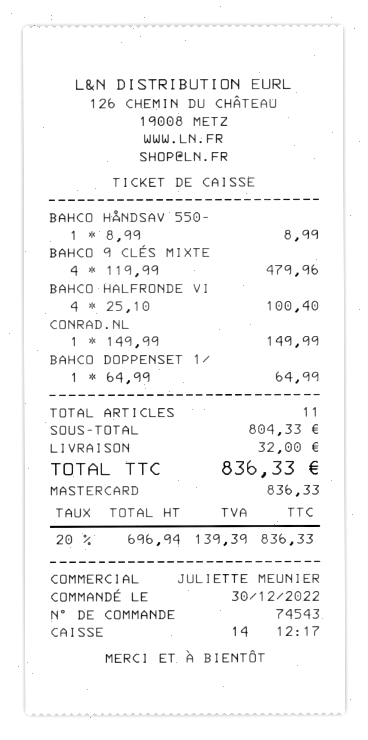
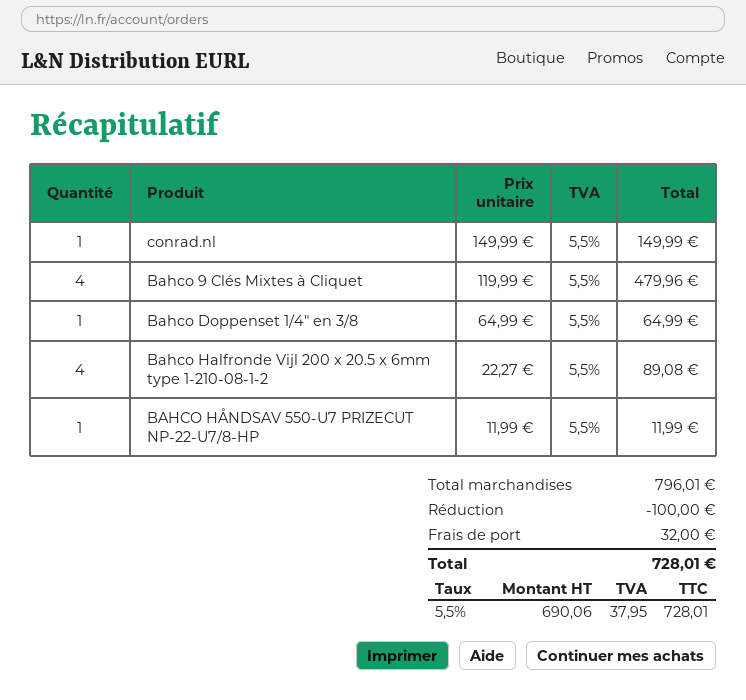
BAHCO HÅNDSAV 550-: 1 x 8.99 = 8.99 -> 1 x 11.99 = 11.99
BAHCO HALFRONDE VI: 4 x 25.10 = 100.40 -> 4 x 22.27 = 89.08
subtotal: 804.33 -> 796.01
discount: none -> 100.00
net: 696.94 -> 690.06
tax: 20% = 139.39 -> 5.5% = 37.95
total: 836.33 -> 728.01

